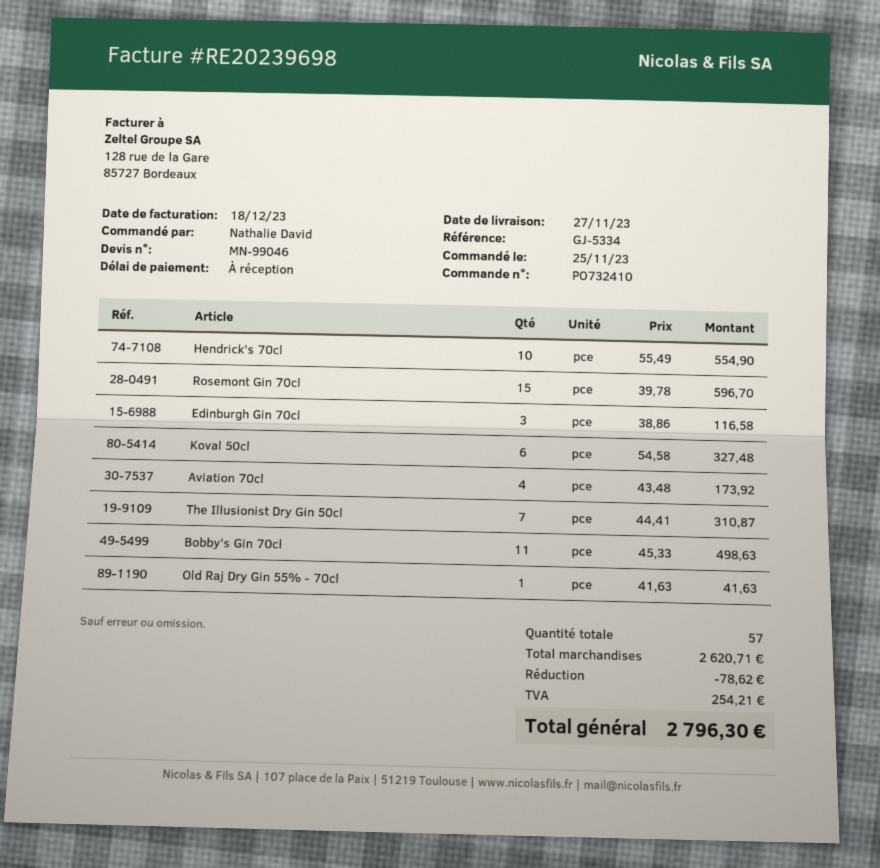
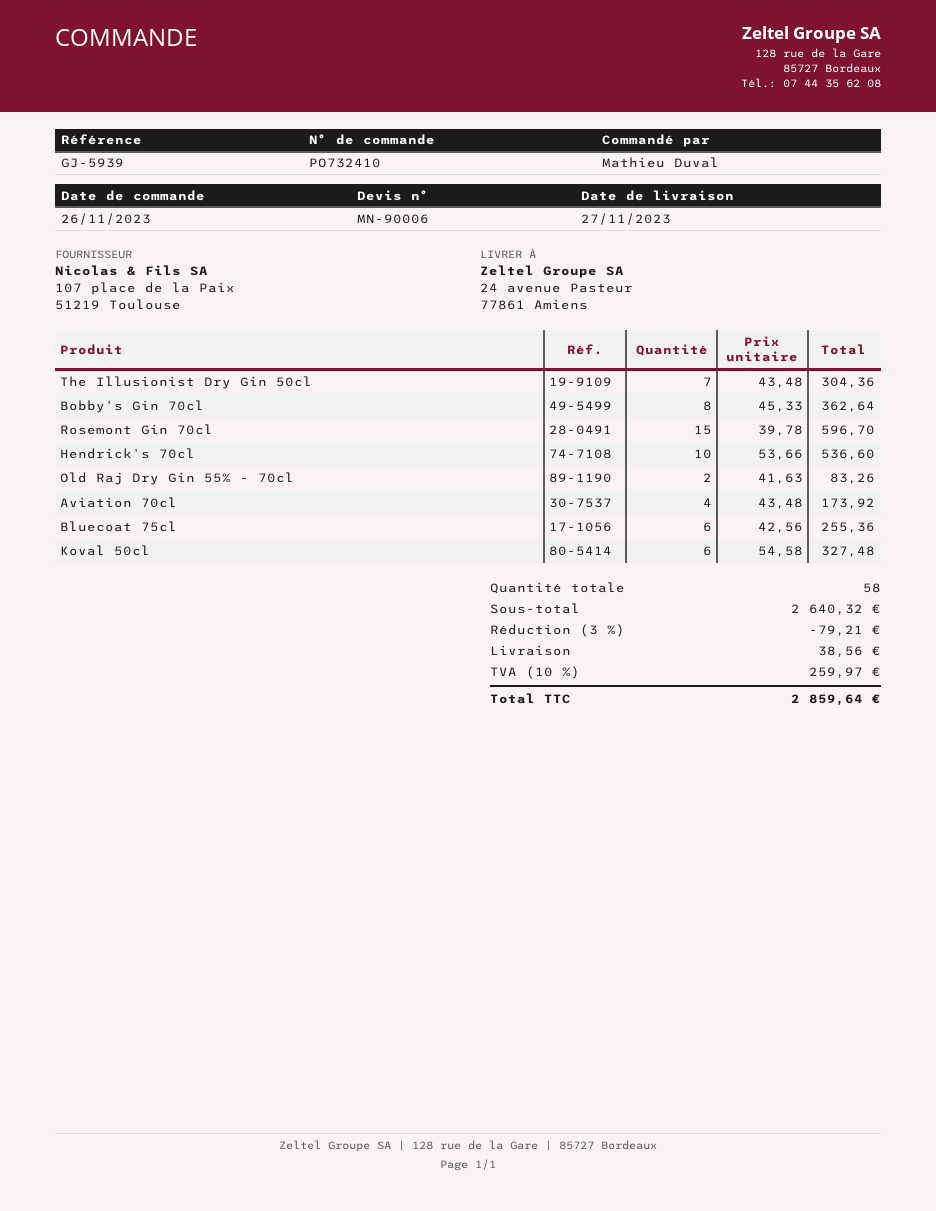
quote number: MN-99046 -> MN-90006
order date: 2023-11-25 -> 2023-11-26
reference: GJ-5334 -> GJ-5939
ordered by: Nathalie David -> Mathieu Duval
Hendrick's 70cl: 10 x 55.49 = 554.90 -> 10 x 53.66 = 536.60
Edinburgh Gin 70cl: 3 x 38.86 = 116.58 -> none
The Illusionist Dry Gin 50cl: 7 x 44.41 = 310.87 -> 7 x 43.48 = 304.36
Bobby's Gin 70cl: 11 x 45.33 = 498.63 -> 8 x 45.33 = 362.64
Old Raj Dry Gin 55% - 70cl: 1 x 41.63 = 41.63 -> 2 x 41.63 = 83.26
Bluecoat 75cl: none -> 6 x 42.56 = 255.36
total quantity: 57 -> 58
subtotal: 2620.71 -> 2640.32
discount: 78.62 -> 79.21
shipping: none -> 38.56
tax: 254.21 -> 259.97
total: 2796.30 -> 2859.64

